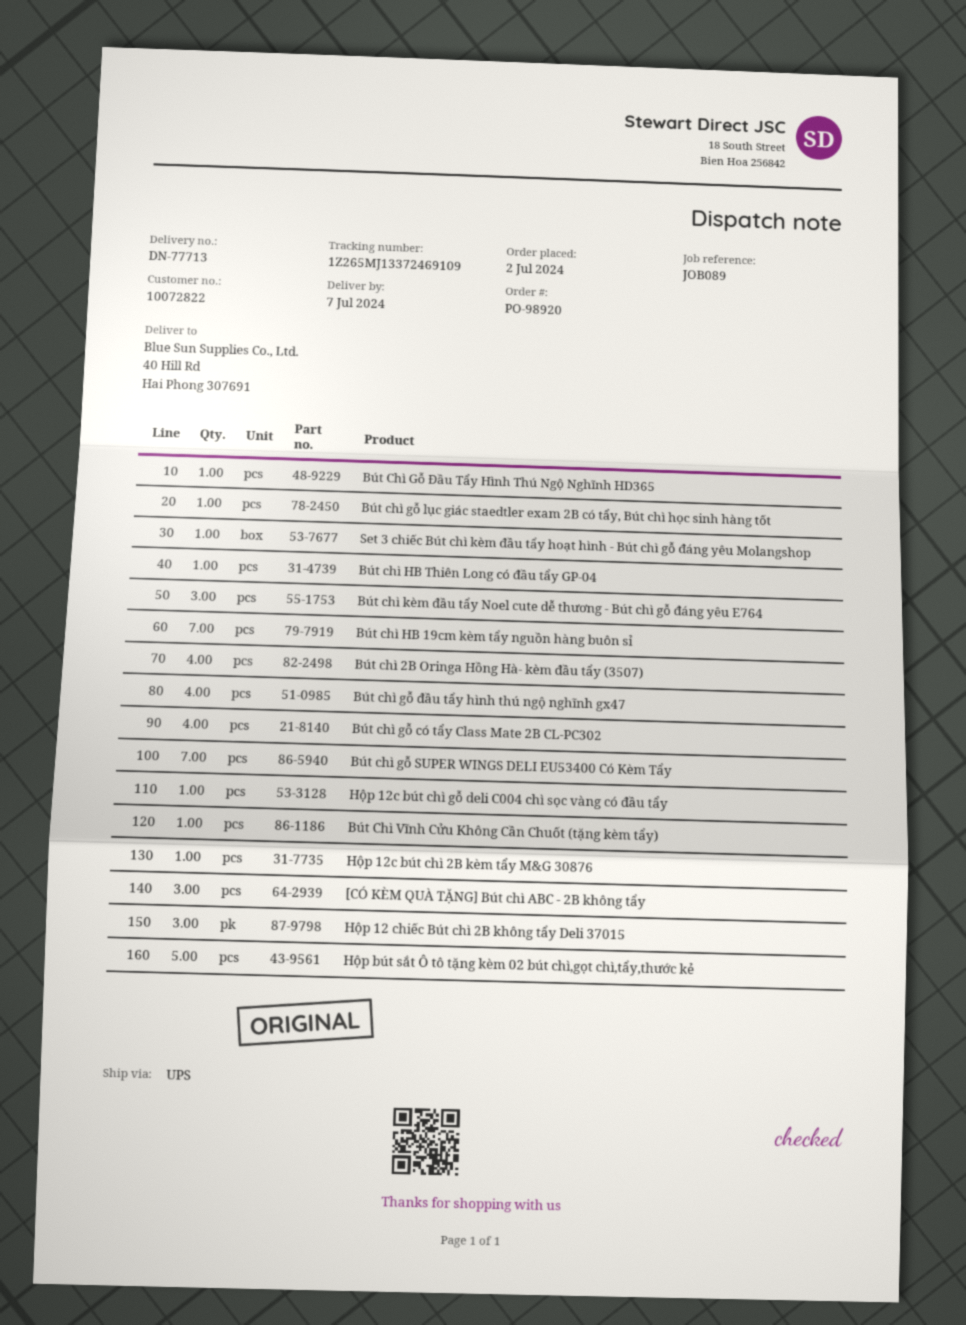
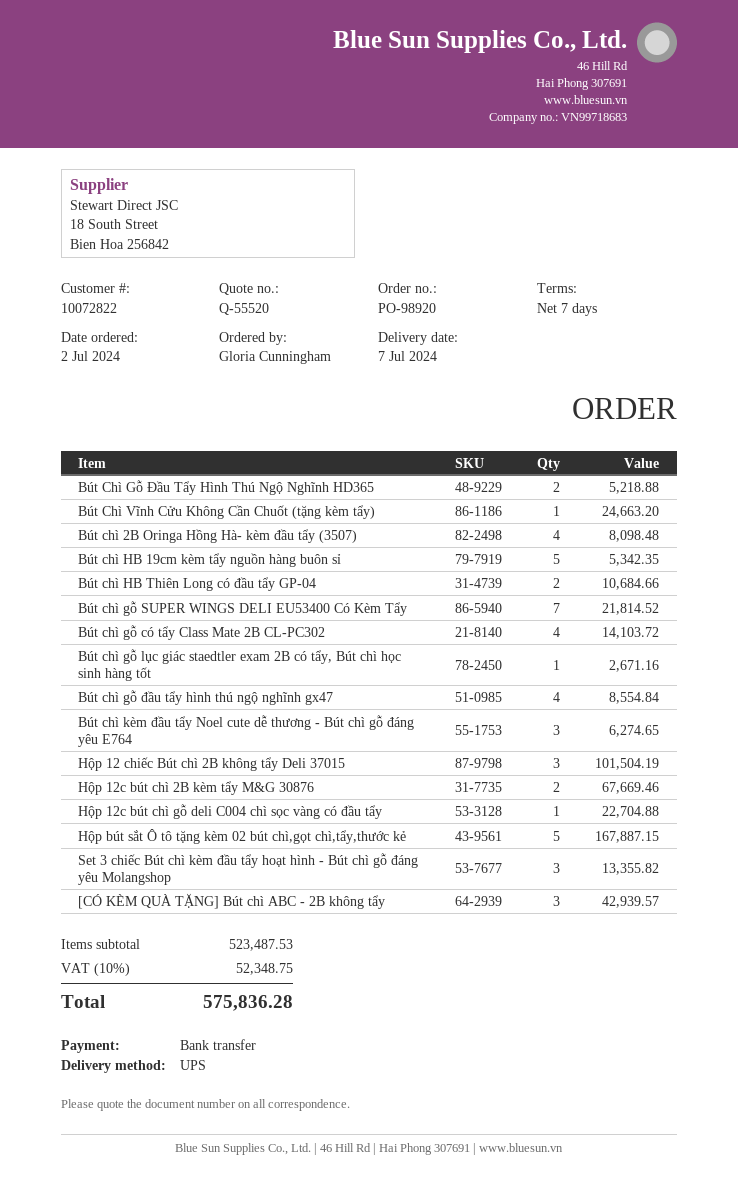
Bút Chì Gỗ Đầu Tẩy Hình Thú Ngộ Nghĩnh HD365: 1 -> 2
Set 3 chiếc Bút chì kèm đầu tẩy hoạt hình - Bút chì gỗ đáng yêu Molangshop: 1 -> 3
Bút chì HB Thiên Long có đầu tẩy GP-04: 1 -> 2
Bút chì HB 19cm kèm tẩy nguồn hàng buôn sỉ: 7 -> 5
Hộp 12c bút chì 2B kèm tẩy M&G 30876: 1 -> 2

